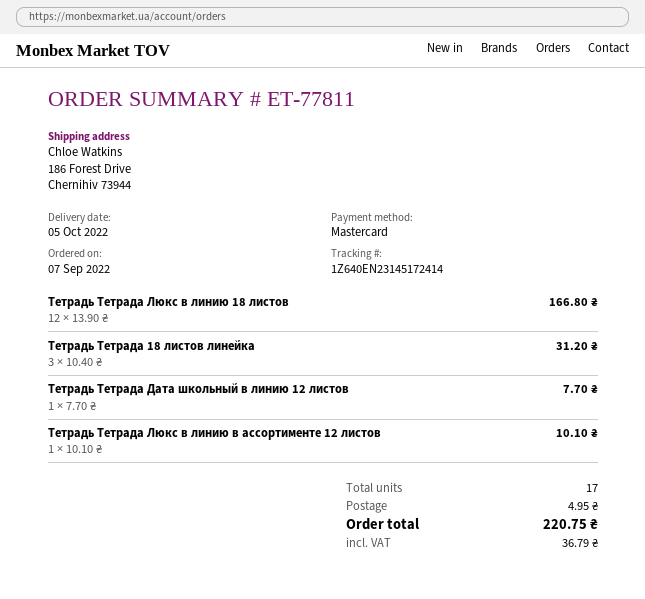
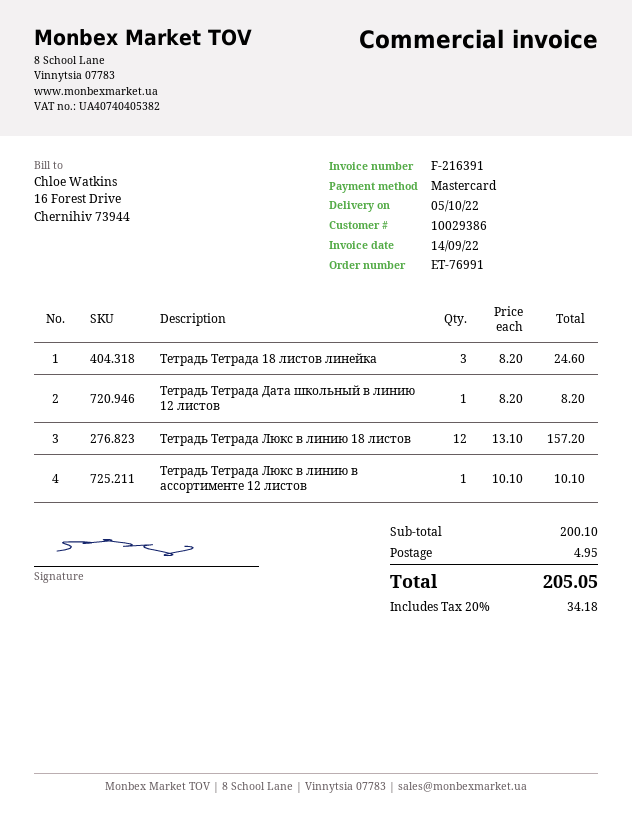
order number: ET-77811 -> ET-76991
Тетрадь Тетрада Люкс в линию 18 листов: 12 x 13.90 = 166.80 -> 12 x 13.10 = 157.20
Тетрадь Тетрада 18 листов линейка: 3 x 10.40 = 31.20 -> 3 x 8.20 = 24.60
Тетрадь Тетрада Дата школьный в линию 12 листов: 1 x 7.70 = 7.70 -> 1 x 8.20 = 8.20
tax: 36.79 -> 34.18
total: 220.75 -> 205.05

